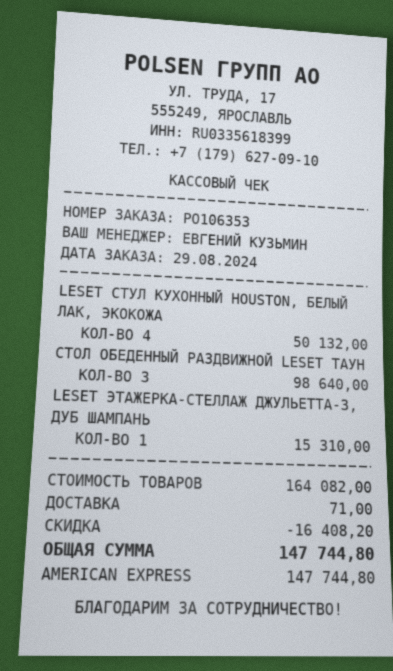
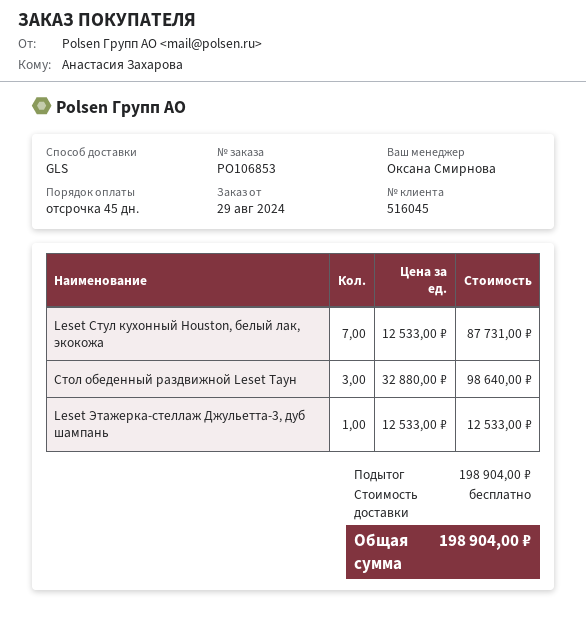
order number: PO106353 -> PO106853
sales rep: ЕВГЕНИЙ КУЗЬМИН -> Оксана Смирнова
LESET СТУЛ КУХОННЫЙ HOUSTON, БЕЛЫЙ ЛАК, ЭКОКОЖА: 4 for 50132.00 -> 7 for 87731.00
LESET ЭТАЖЕРКА-СТЕЛЛАЖ ДЖУЛЬЕТТА-3, ДУБ ШАМПАНЬ: 1 for 15310.00 -> 1 for 12533.00
subtotal: 164082.00 -> 198904.00
discount: 16408.20 -> none
shipping: 71.00 -> 0.00
total: 147744.80 -> 198904.00

